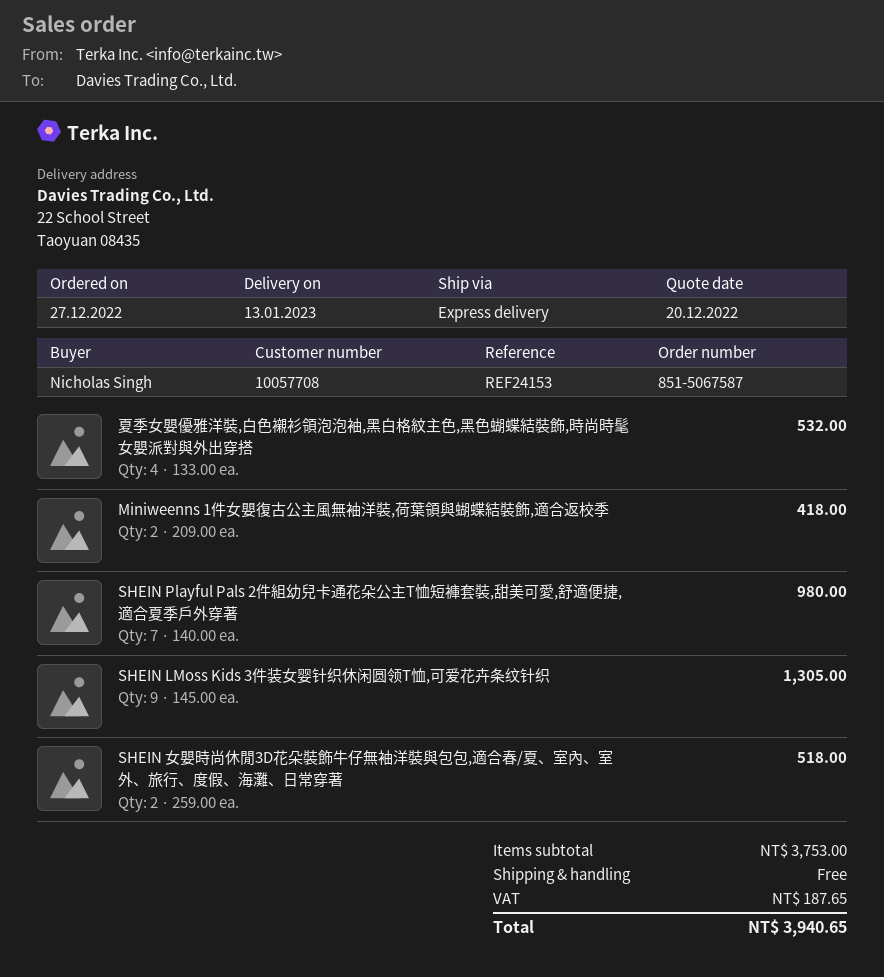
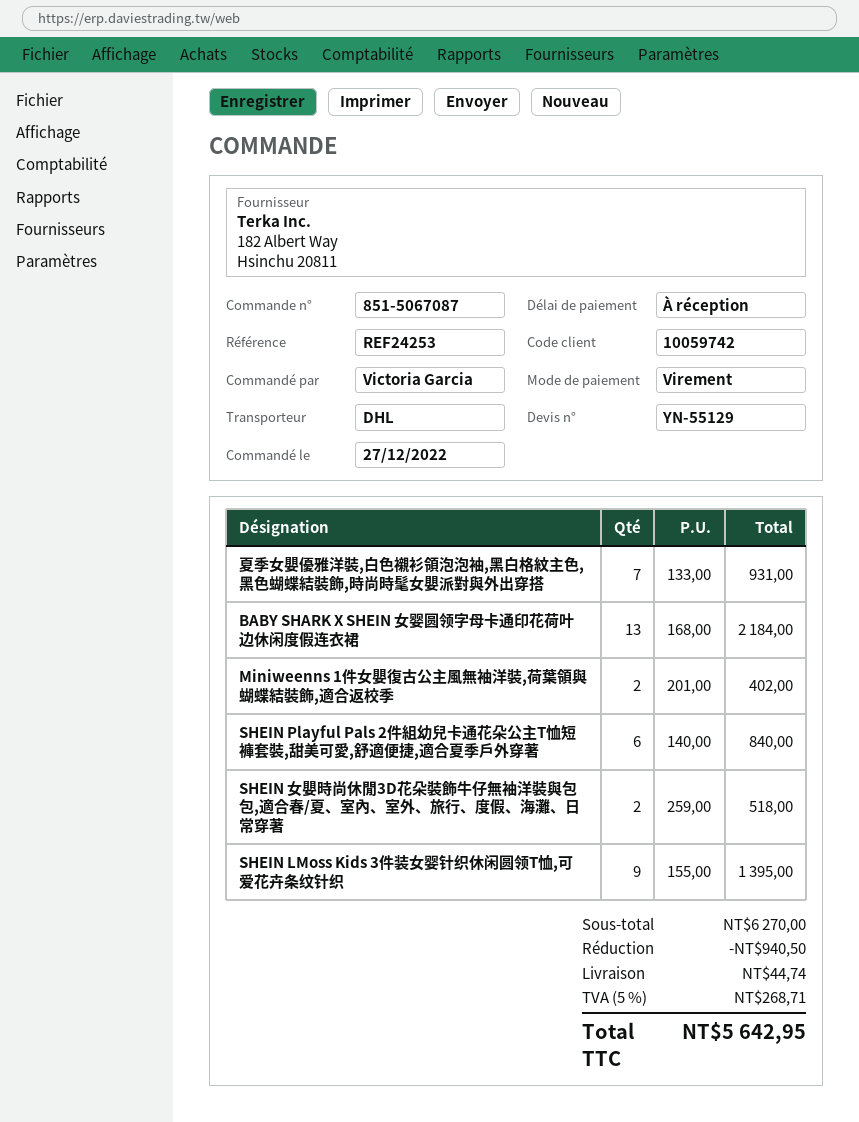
order number: 851-5067587 -> 851-5067087
customer number: 10057708 -> 10059742
reference: REF24153 -> REF24253
ordered by: Nicholas Singh -> Victoria Garcia
shipping method: express -> DHL
夏季女嬰優雅洋裝,白色襯衫領泡泡袖,黑白格紋主色,黑色蝴蝶結裝飾,時尚時髦女嬰派對與外出穿搭: 4 x 133.00 = 532.00 -> 7 x 133.00 = 931.00
Miniweenns 1件女嬰復古公主風無袖洋裝,荷葉領與蝴蝶結裝飾,適合返校季: 2 x 209.00 = 418.00 -> 2 x 201.00 = 402.00
SHEIN Playful Pals 2件組幼兒卡通花朵公主T恤短褲套裝,甜美可愛,舒適便捷,適合夏季戶外穿著: 7 x 140.00 = 980.00 -> 6 x 140.00 = 840.00
SHEIN LMoss Kids 3件装女婴针织休闲圆领T恤,可爱花卉条纹针织: 9 x 145.00 = 1305.00 -> 9 x 155.00 = 1395.00
BABY SHARK X SHEIN 女婴圆领字母卡通印花荷叶边休闲度假连衣裙: none -> 13 x 168.00 = 2184.00
subtotal: 3753.00 -> 6270.00
discount: none -> 940.50
shipping: 0.00 -> 44.74
tax: 187.65 -> 268.71
total: 3940.65 -> 5642.95

